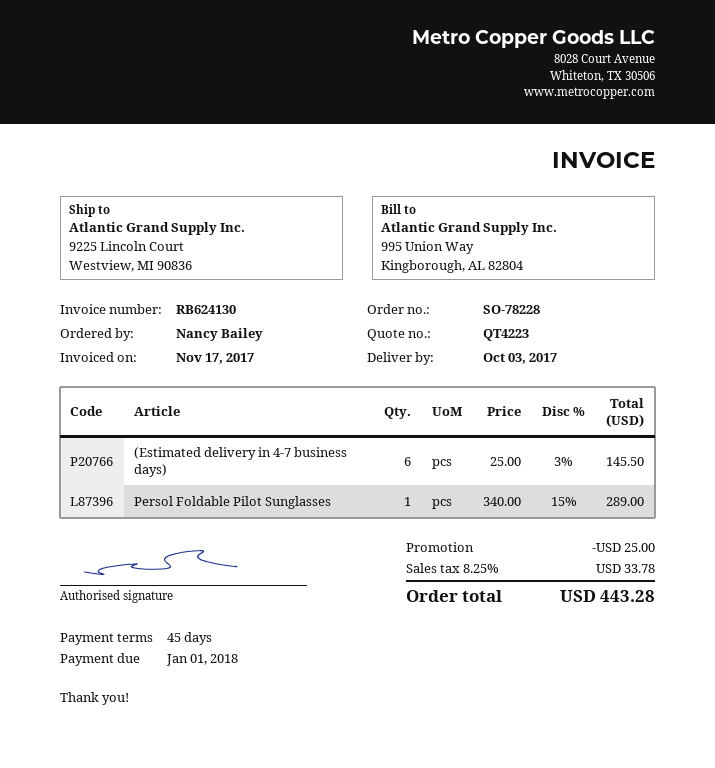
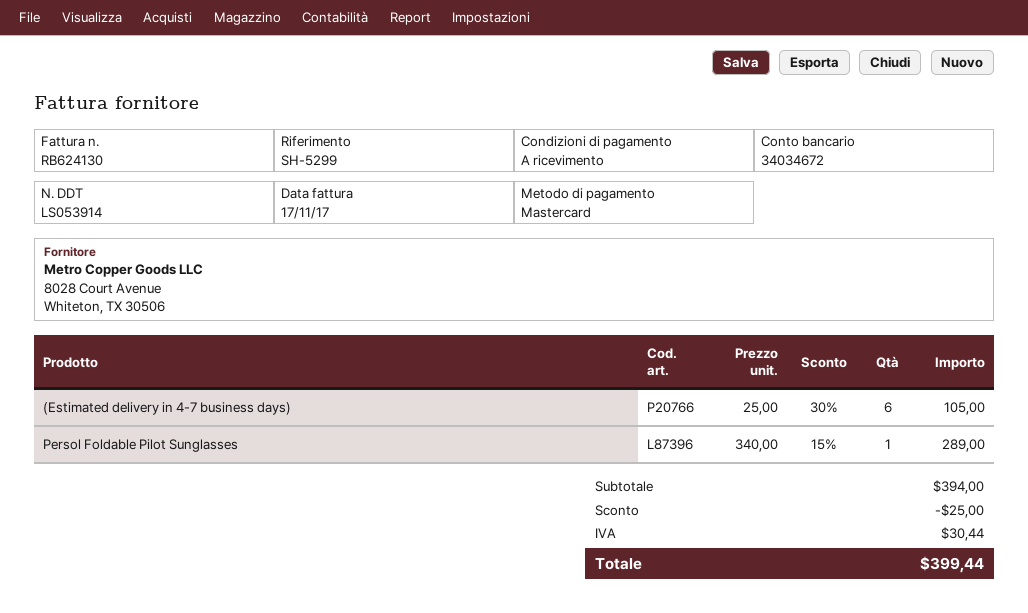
payment terms: 45 days -> on receipt
(Estimated delivery in 4-7 business days): 6 x 25.00 - 3% = 145.50 -> 6 x 25.00 - 30% = 105.00
tax: 33.78 -> 30.44
total: 443.28 -> 399.44

